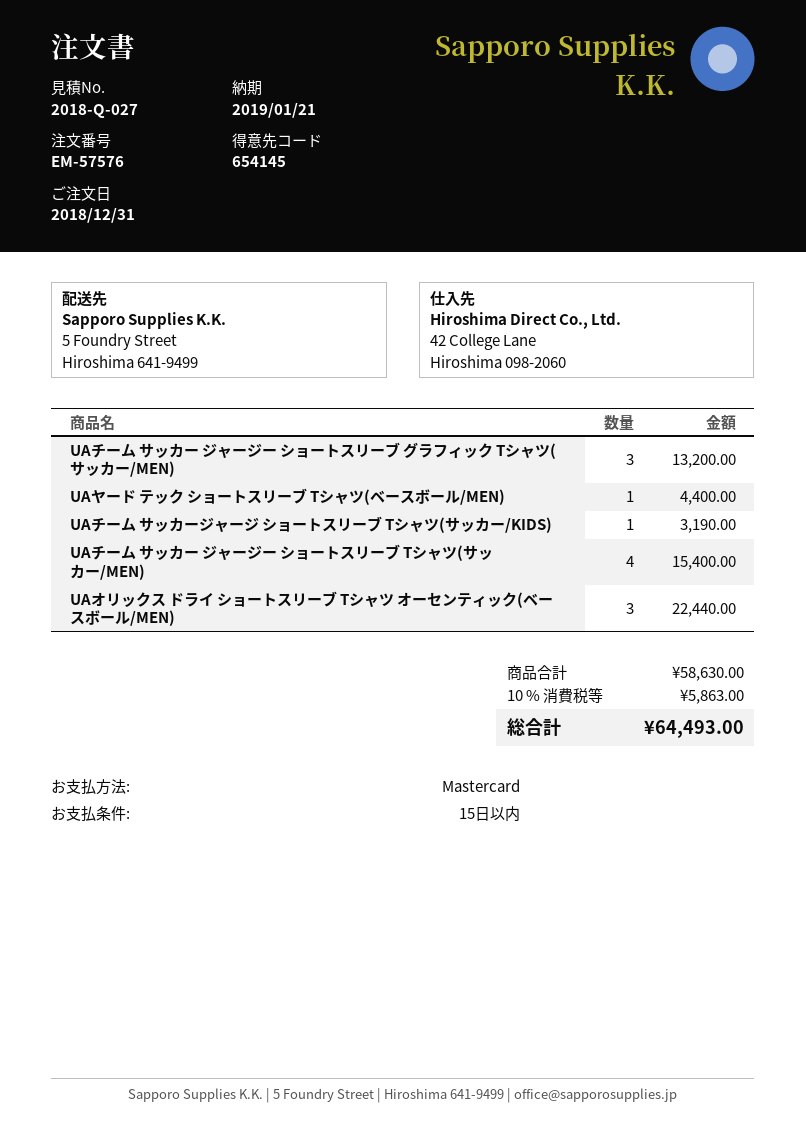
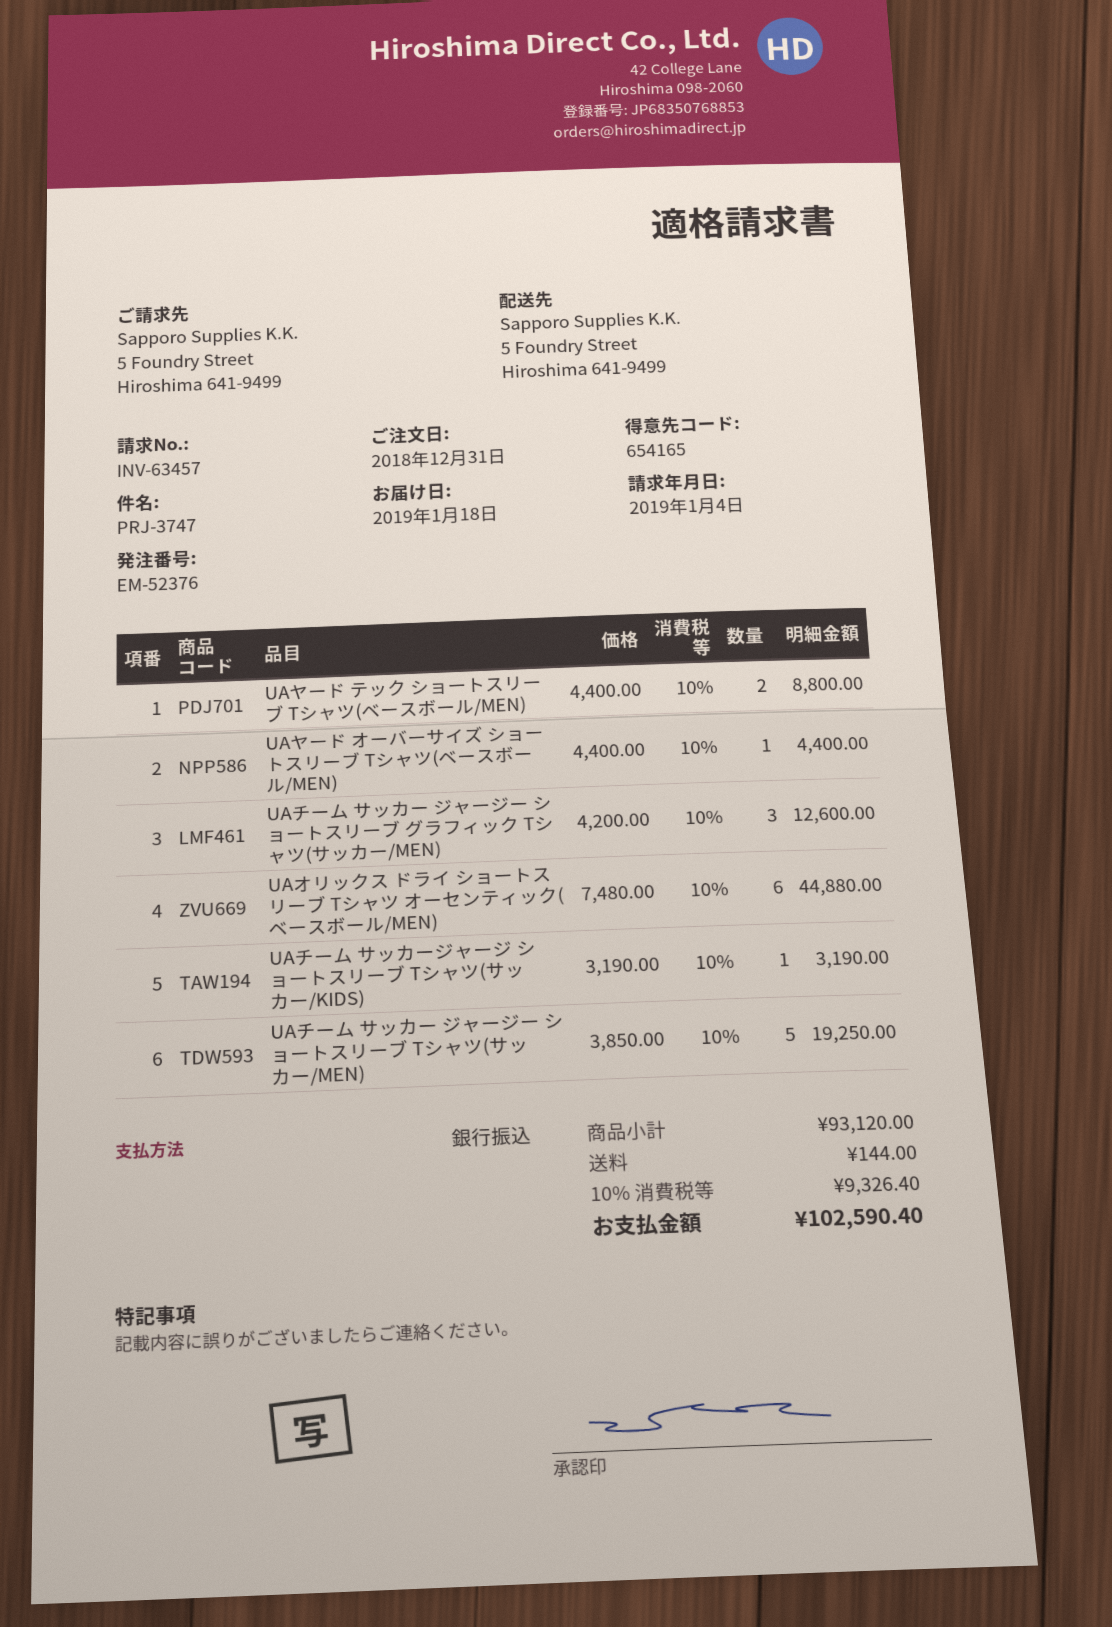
order number: EM-57576 -> EM-52376
delivery date: 2019-01-21 -> 2019-01-18
customer number: 654145 -> 654165
payment method: Mastercard -> bank transfer
UAチーム サッカー ジャージー ショートスリーブ グラフィック Tシャツ(サッカー/MEN): 3 for 13200.00 -> 3 for 12600.00
UAヤード テック ショートスリーブ Tシャツ(ベースボール/MEN): 1 for 4400.00 -> 2 for 8800.00
UAチーム サッカー ジャージー ショートスリーブ Tシャツ(サッカー/MEN): 4 for 15400.00 -> 5 for 19250.00
UAオリックス ドライ ショートスリーブ Tシャツ オーセンティック(ベースボール/MEN): 3 for 22440.00 -> 6 for 44880.00
UAヤード オーバーサイズ ショートスリーブ Tシャツ(ベースボール/MEN): none -> 1 for 4400.00
subtotal: 58630.00 -> 93120.00
shipping: none -> 144.00
tax: 10% = 5863.00 -> 10% = 9326.40
total: 64493.00 -> 102590.40

